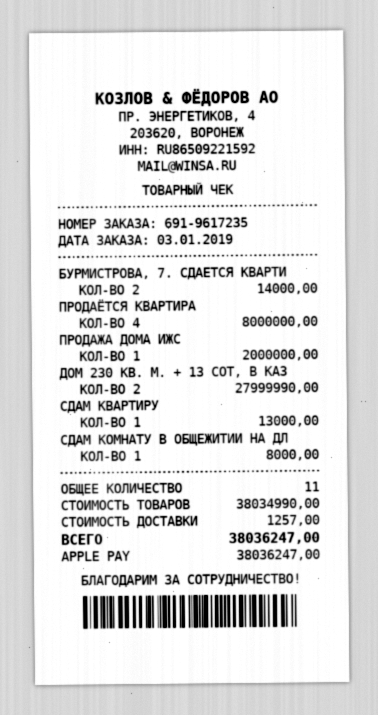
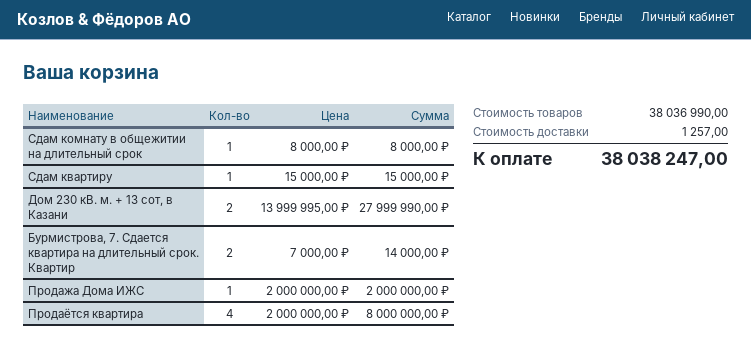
СДАМ КВАРТИРУ: 1 for 13000.00 -> 1 for 15000.00
subtotal: 38034990.00 -> 38036990.00
total: 38036247.00 -> 38038247.00

